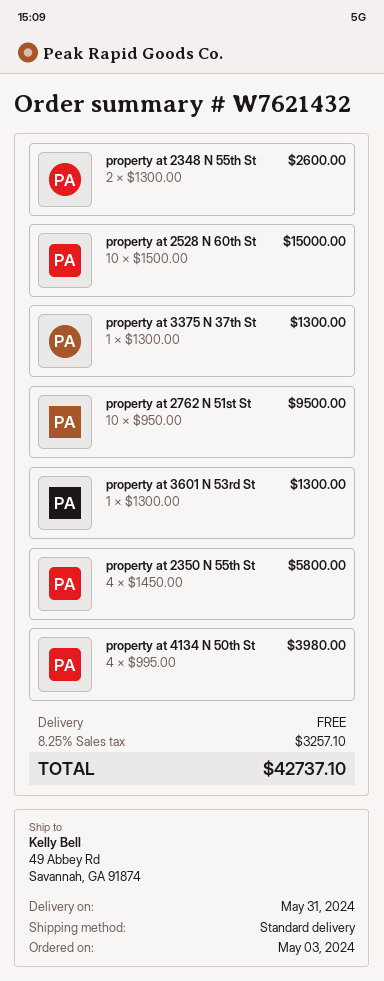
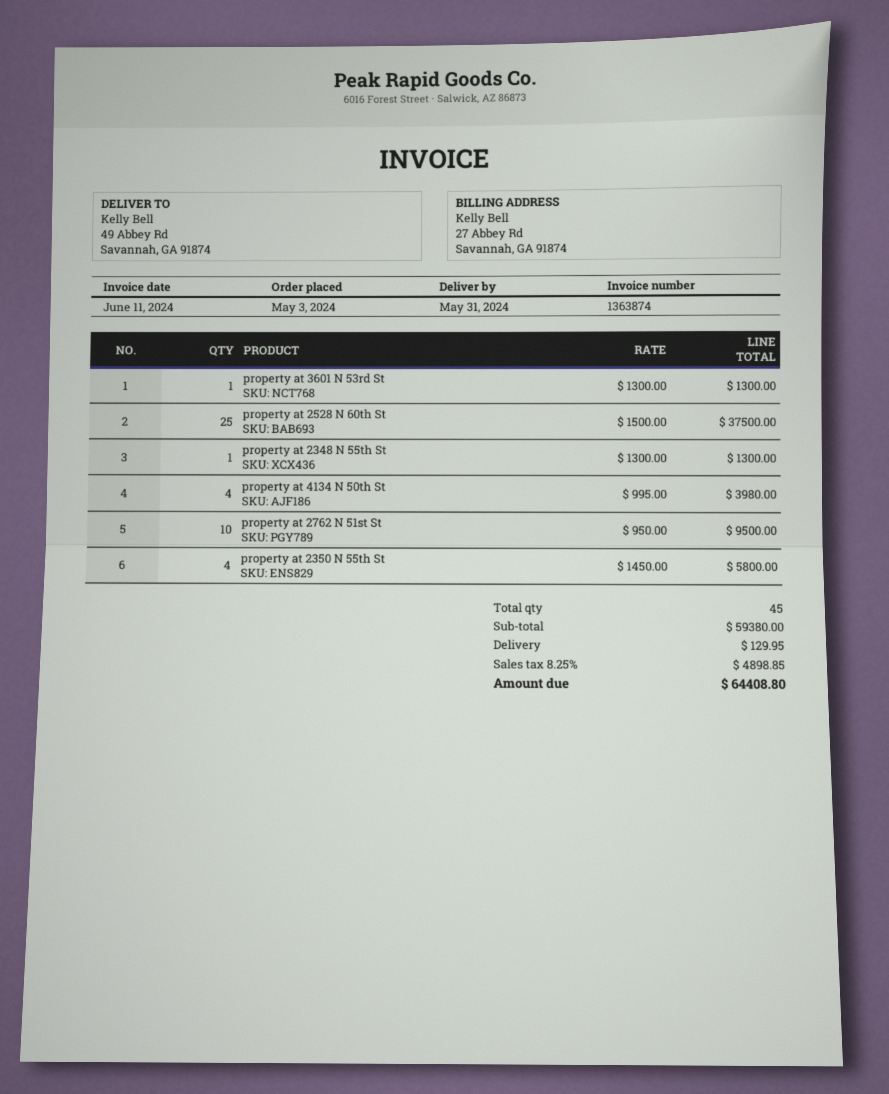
property at 2348 N 55th St: 2 x 1300.00 = 2600.00 -> 1 x 1300.00 = 1300.00
property at 2528 N 60th St: 10 x 1500.00 = 15000.00 -> 25 x 1500.00 = 37500.00
property at 3375 N 37th St: 1 x 1300.00 = 1300.00 -> none
shipping: 0.00 -> 129.95
tax: 8.25% = 3257.10 -> 8.25% = 4898.85
total: 42737.10 -> 64408.80

